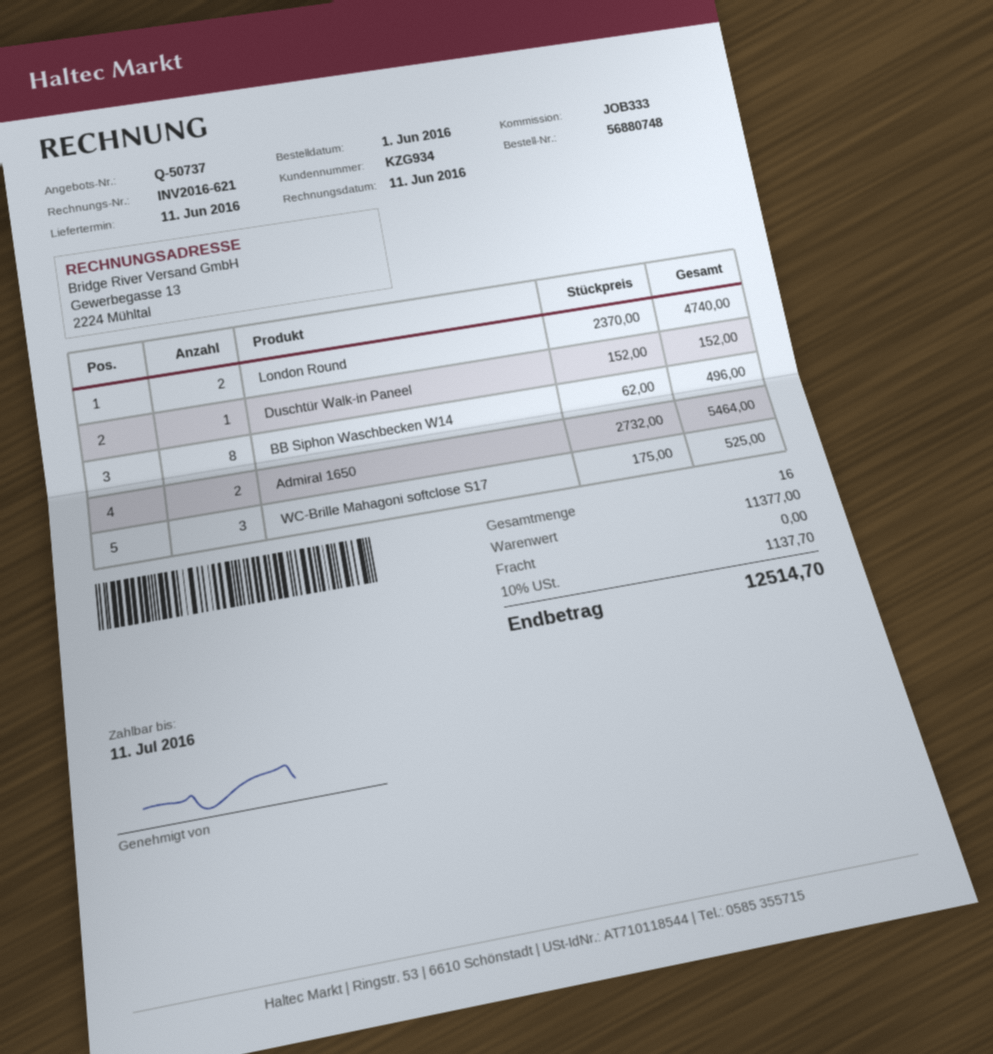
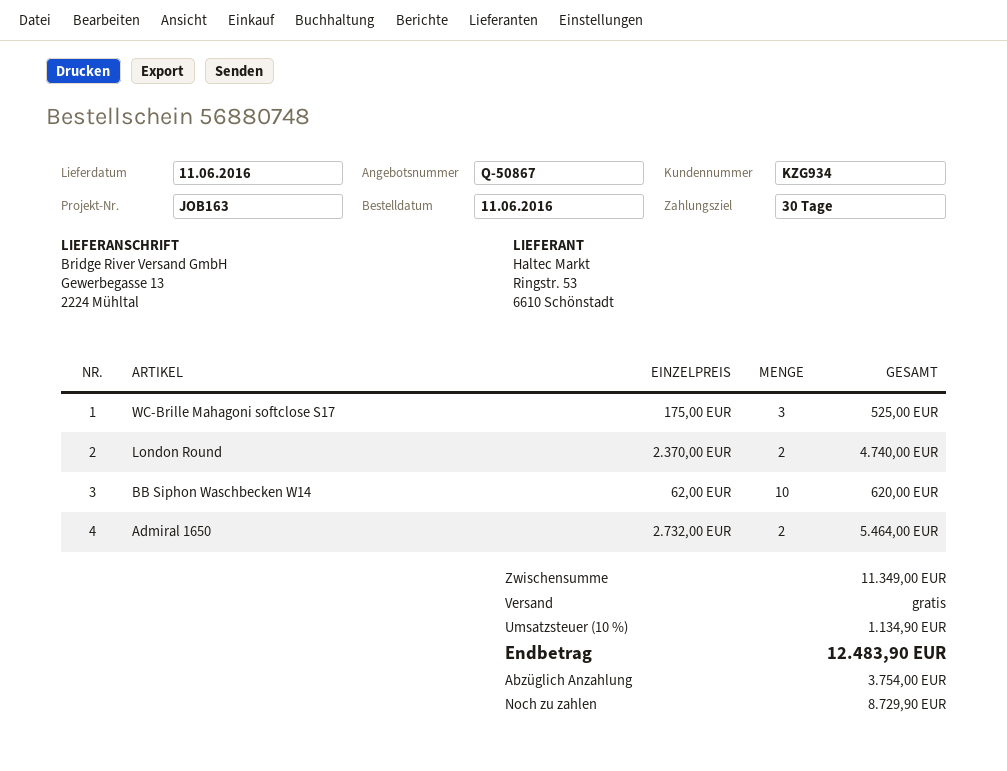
quote number: Q-50737 -> Q-50867
order date: 2016-06-01 -> 2016-06-11
reference: JOB333 -> JOB163
Duschtür Walk-in Paneel: 1 x 152.00 = 152.00 -> none
BB Siphon Waschbecken W14: 8 x 62.00 = 496.00 -> 10 x 62.00 = 620.00
subtotal: 11377.00 -> 11349.00
tax: 10% = 1137.70 -> 10% = 1134.90
total: 12514.70 -> 12483.90

